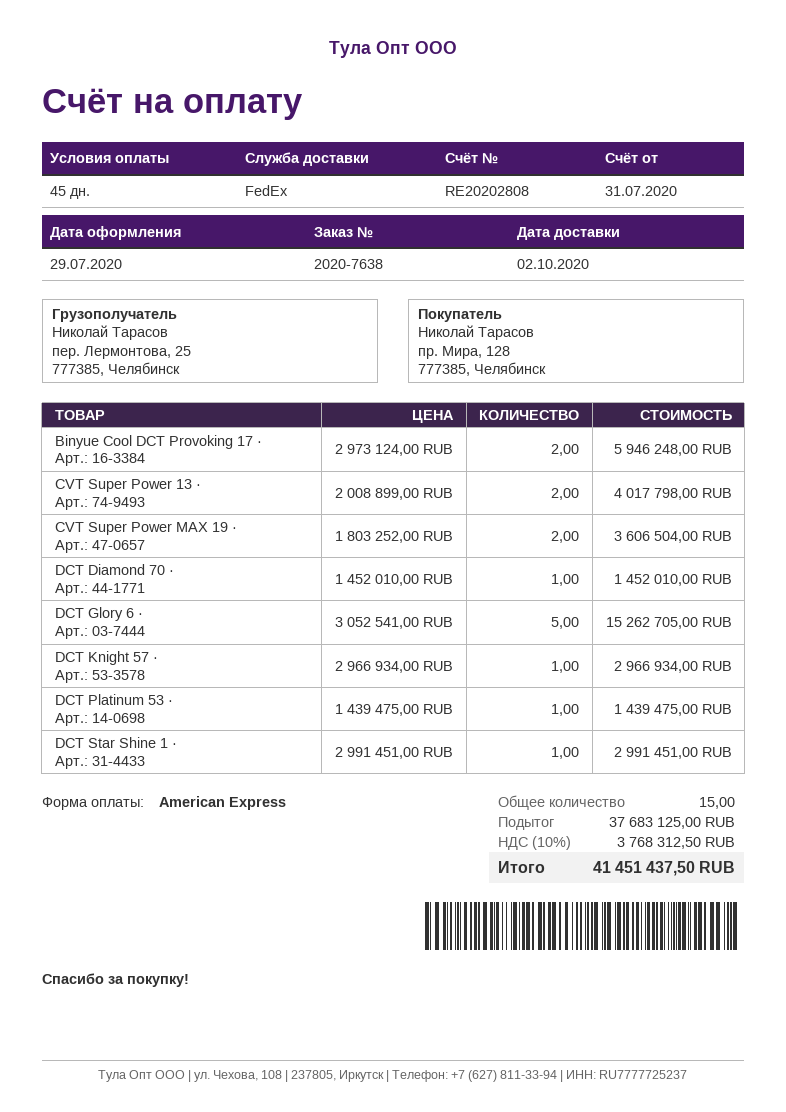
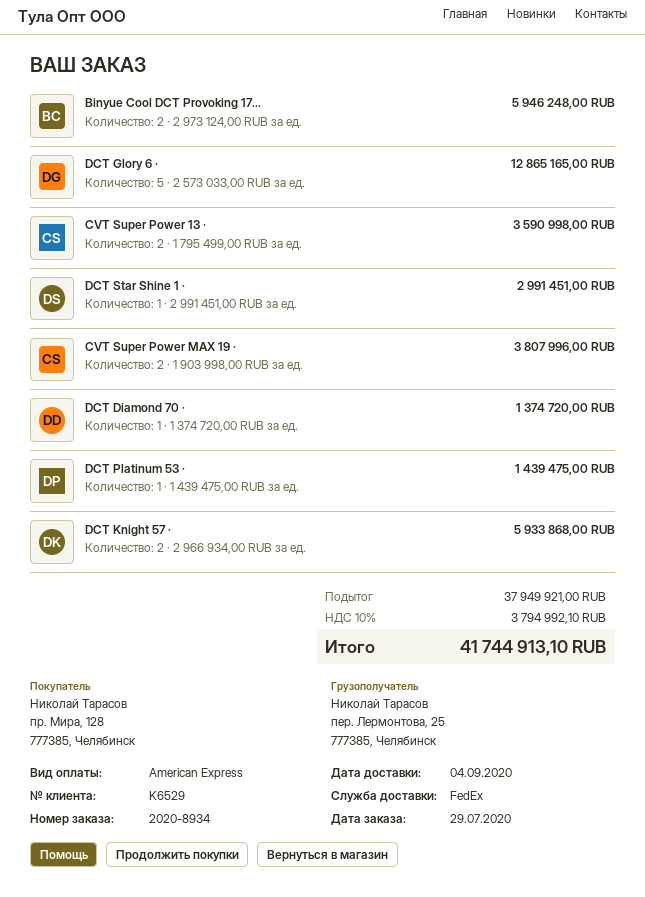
order number: 2020-7638 -> 2020-8934
delivery date: 2020-10-02 -> 2020-09-04
CVT Super Power 13 ·: 2 x 2008899.00 = 4017798.00 -> 2 x 1795499.00 = 3590998.00
CVT Super Power MAX 19 ·: 2 x 1803252.00 = 3606504.00 -> 2 x 1903998.00 = 3807996.00
DCT Diamond 70 ·: 1 x 1452010.00 = 1452010.00 -> 1 x 1374720.00 = 1374720.00
DCT Glory 6 ·: 5 x 3052541.00 = 15262705.00 -> 5 x 2573033.00 = 12865165.00
DCT Knight 57 ·: 1 x 2966934.00 = 2966934.00 -> 2 x 2966934.00 = 5933868.00
subtotal: 37683125.00 -> 37949921.00
tax: 10% = 3768312.50 -> 10% = 3794992.10
total: 41451437.50 -> 41744913.10

